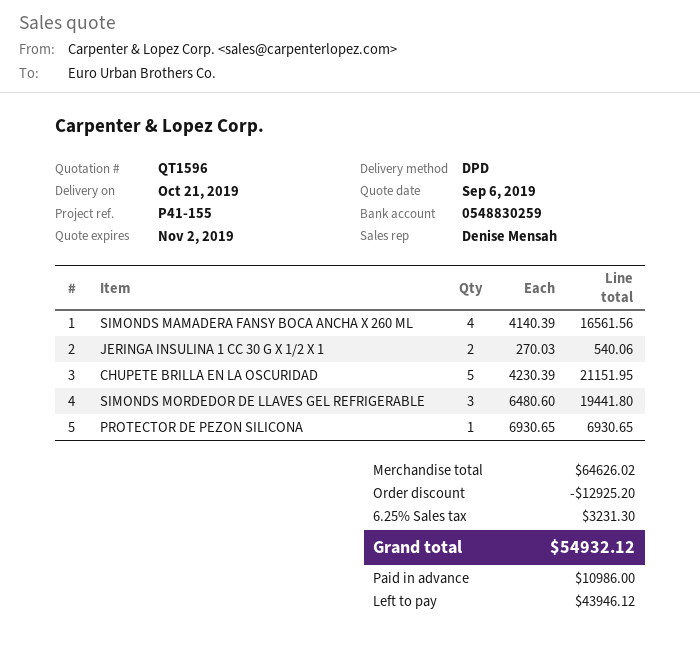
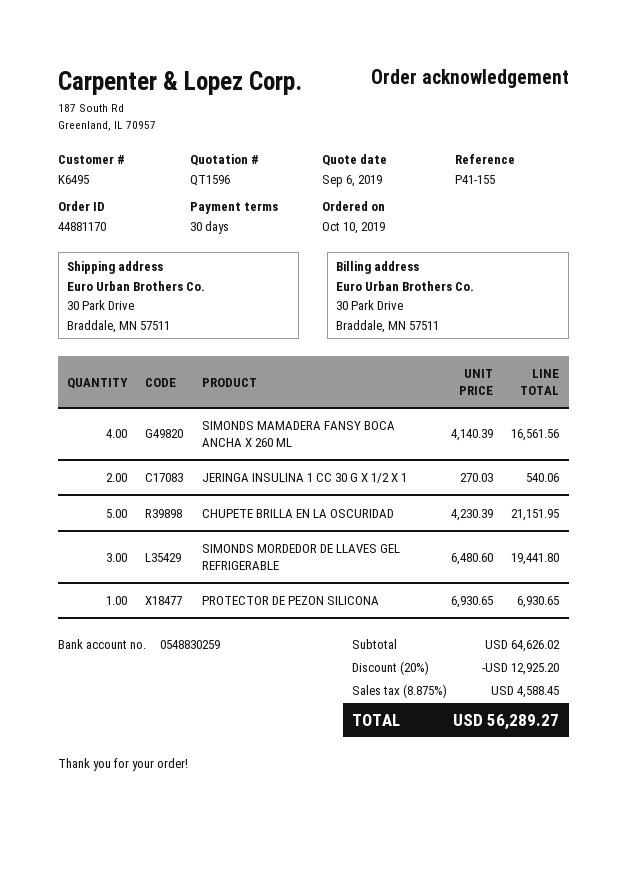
tax: 6.25% = 3231.30 -> 8.875% = 4588.45
total: 54932.12 -> 56289.27

